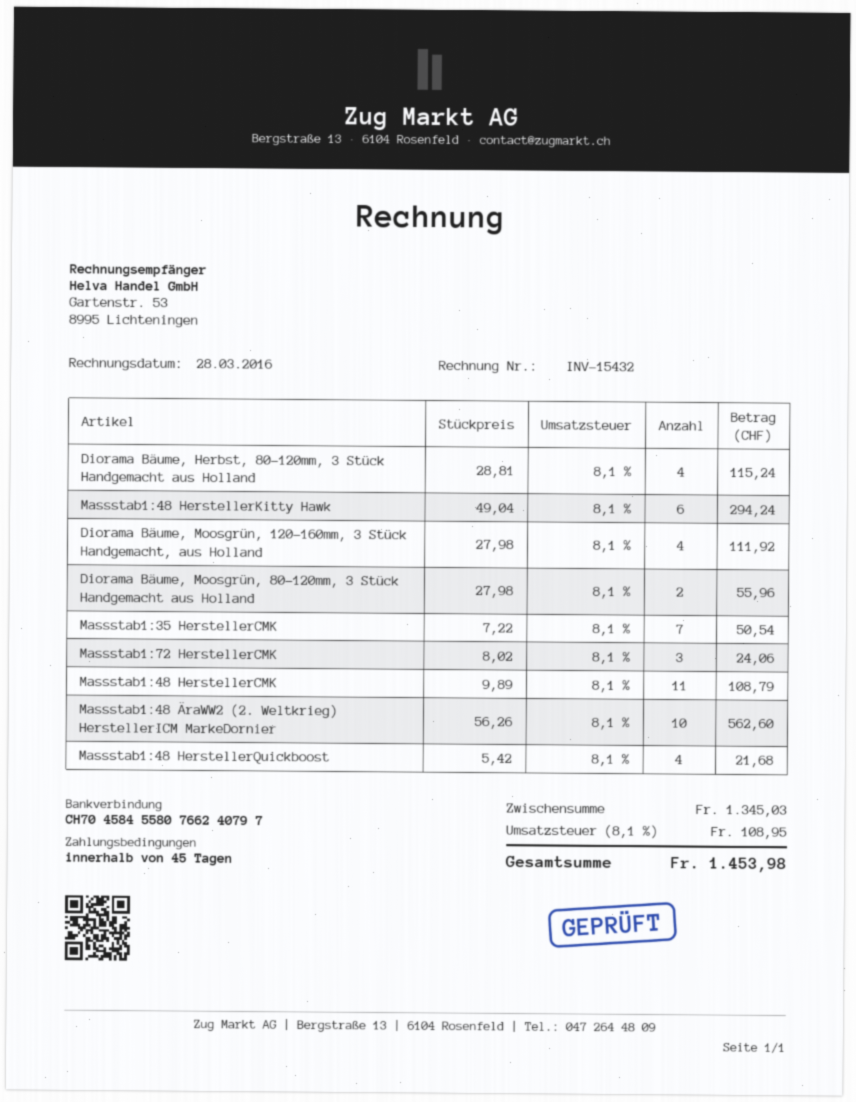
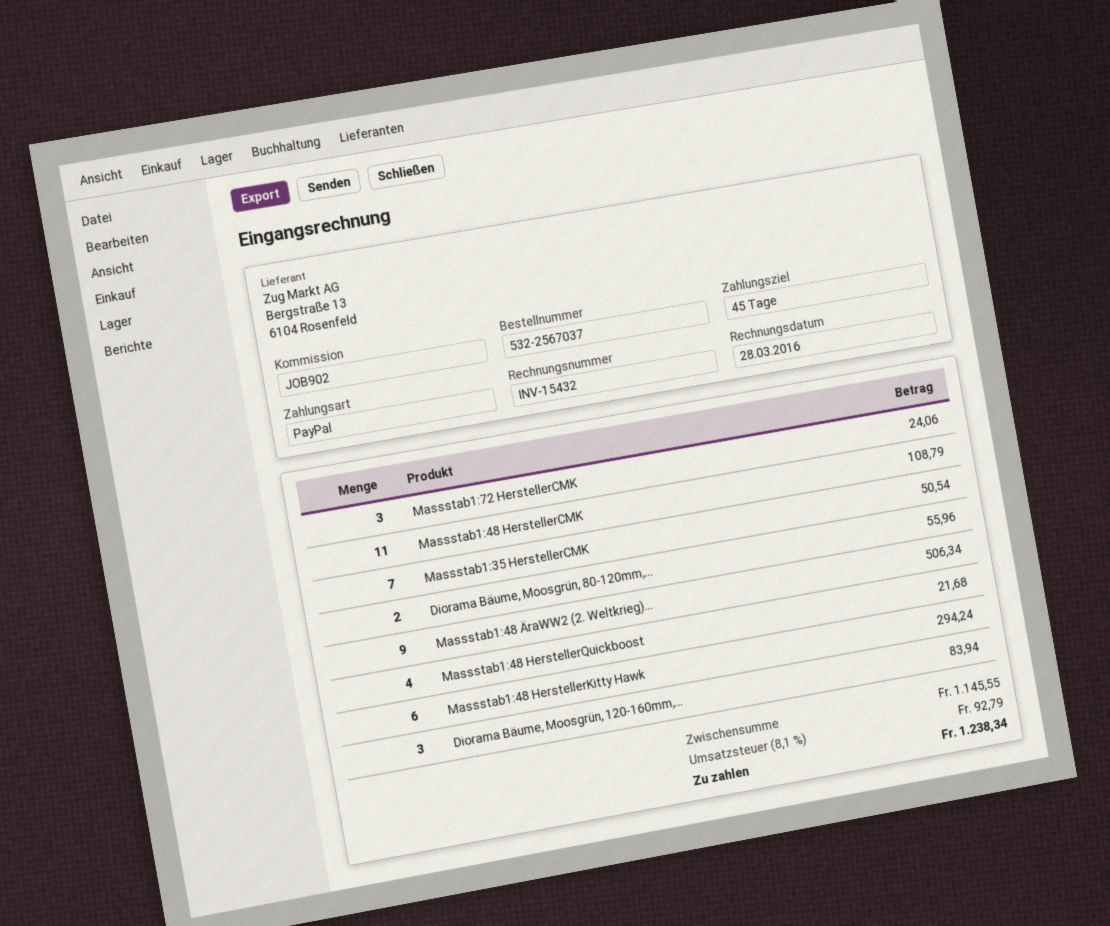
Diorama Bäume, Herbst, 80-120mm, 3 Stück Handgemacht aus Holland: 4 for 115.24 -> none
Diorama Bäume, Moosgrün, 120-160mm, 3 Stück Handgemacht, aus Holland: 4 for 111.92 -> 3 for 83.94
Massstab1:48 ÄraWW2 (2. Weltkrieg) HerstellerICM MarkeDornier: 10 for 562.60 -> 9 for 506.34
subtotal: 1345.03 -> 1145.55
tax: 8.1% = 108.95 -> 8.1% = 92.79
total: 1453.98 -> 1238.34

